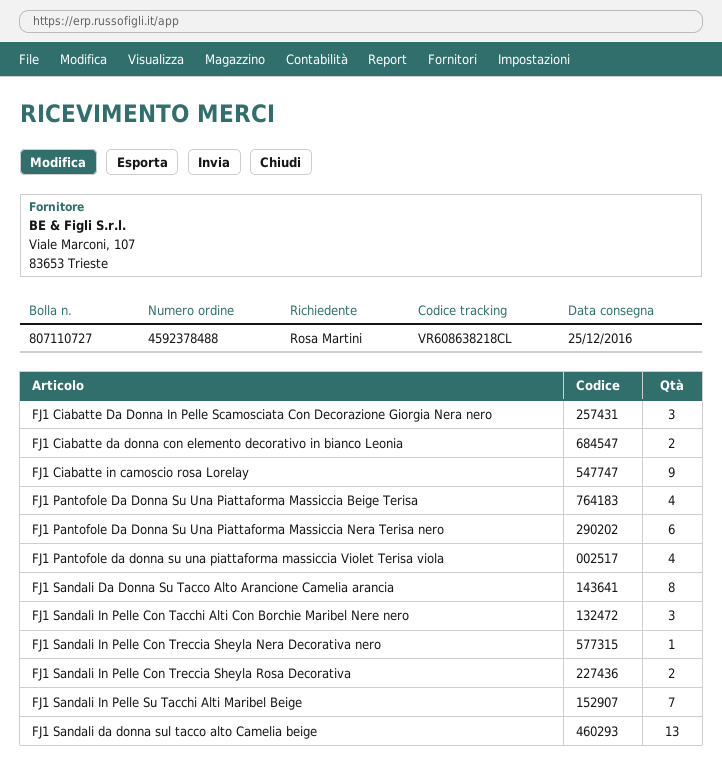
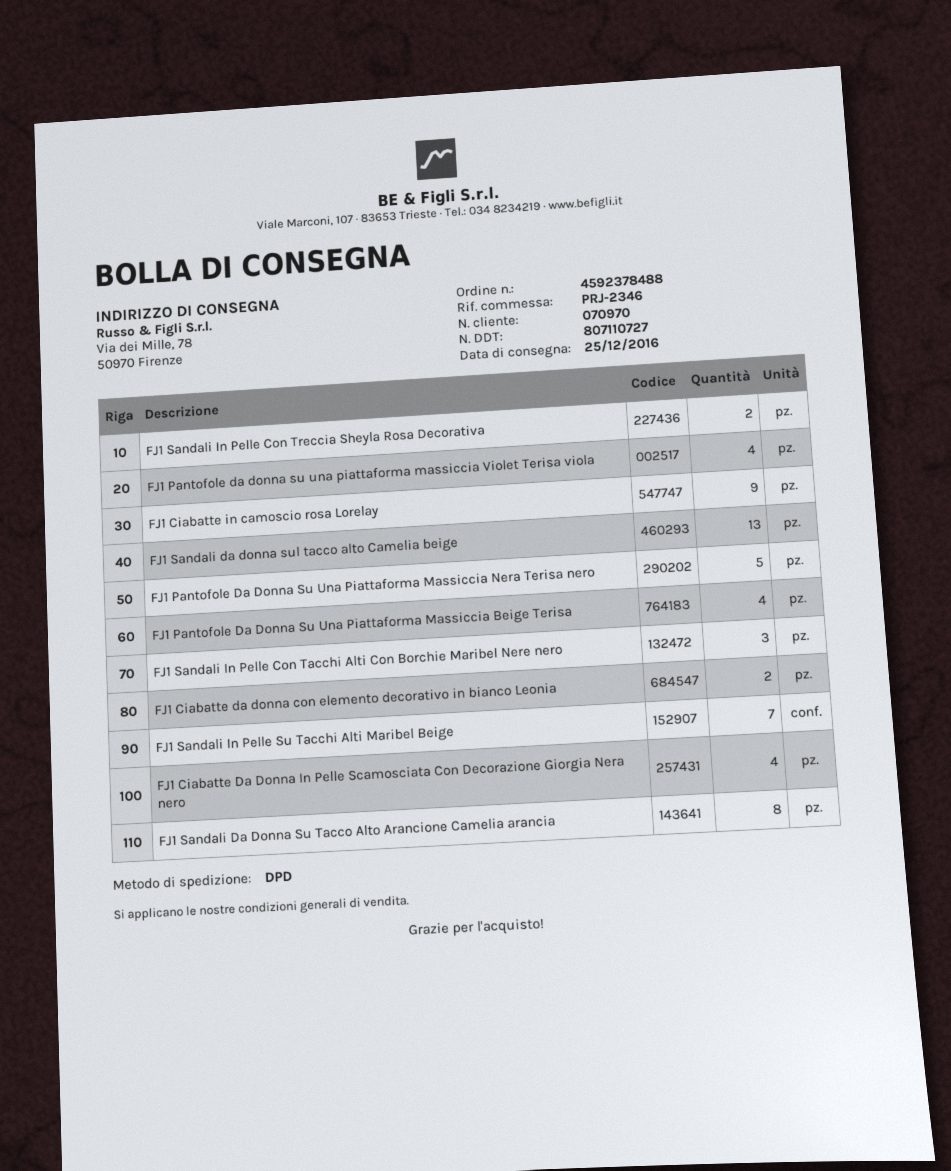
FJ1 Ciabatte Da Donna In Pelle Scamosciata Con Decorazione Giorgia Nera nero: 3 -> 4
FJ1 Pantofole Da Donna Su Una Piattaforma Massiccia Nera Terisa nero: 6 -> 5
FJ1 Sandali In Pelle Con Treccia Sheyla Nera Decorativa nero: 1 -> none

